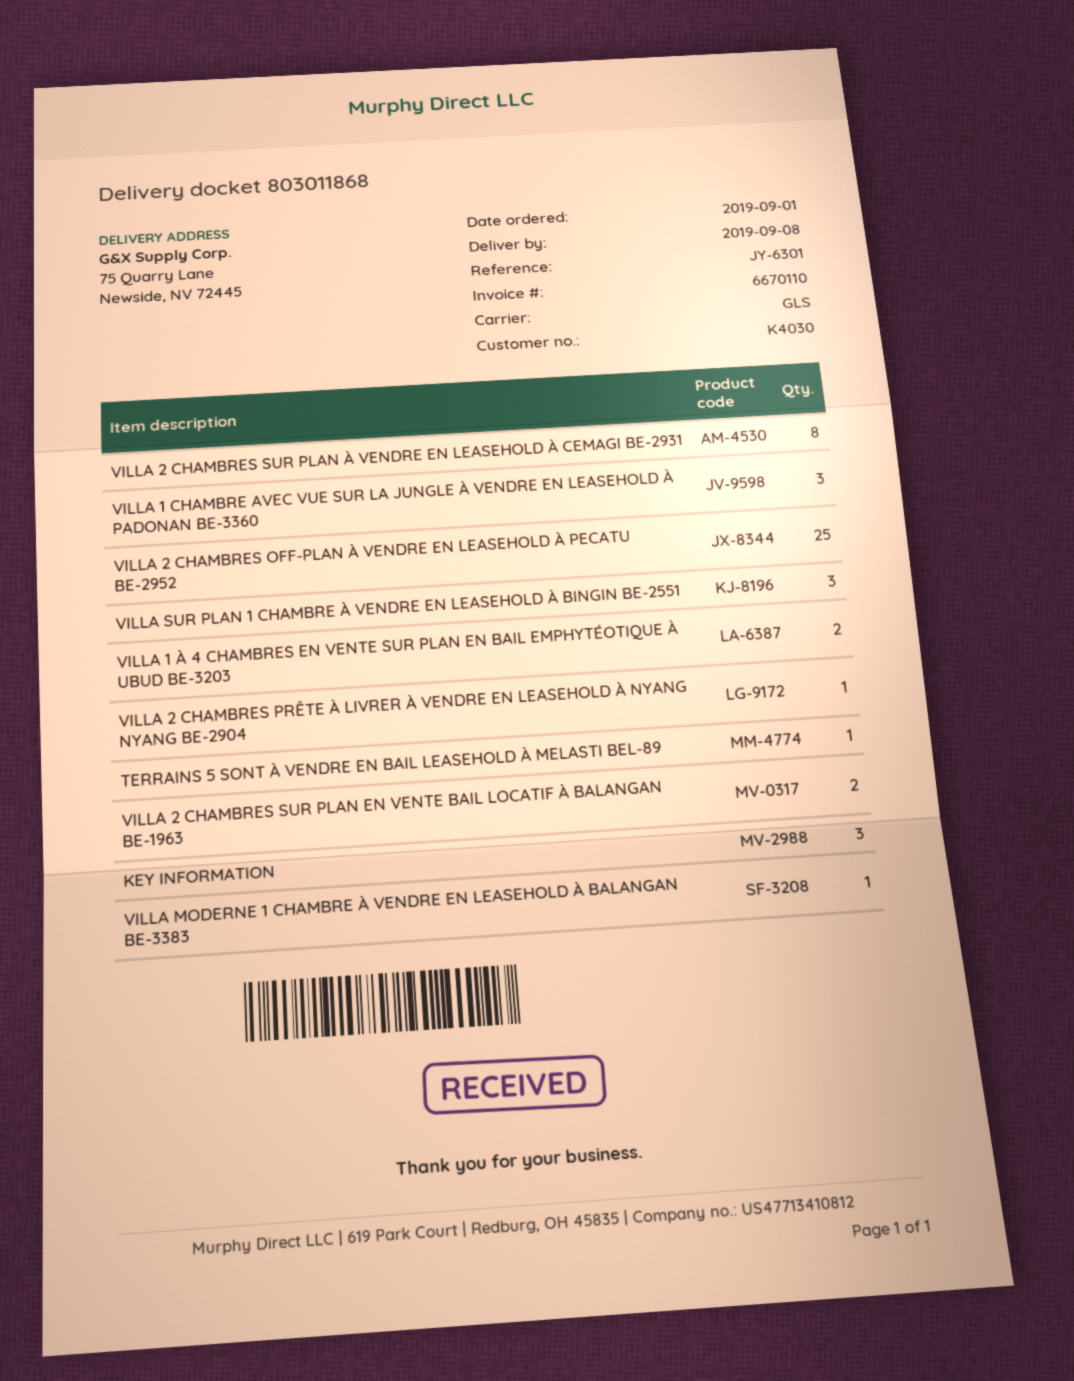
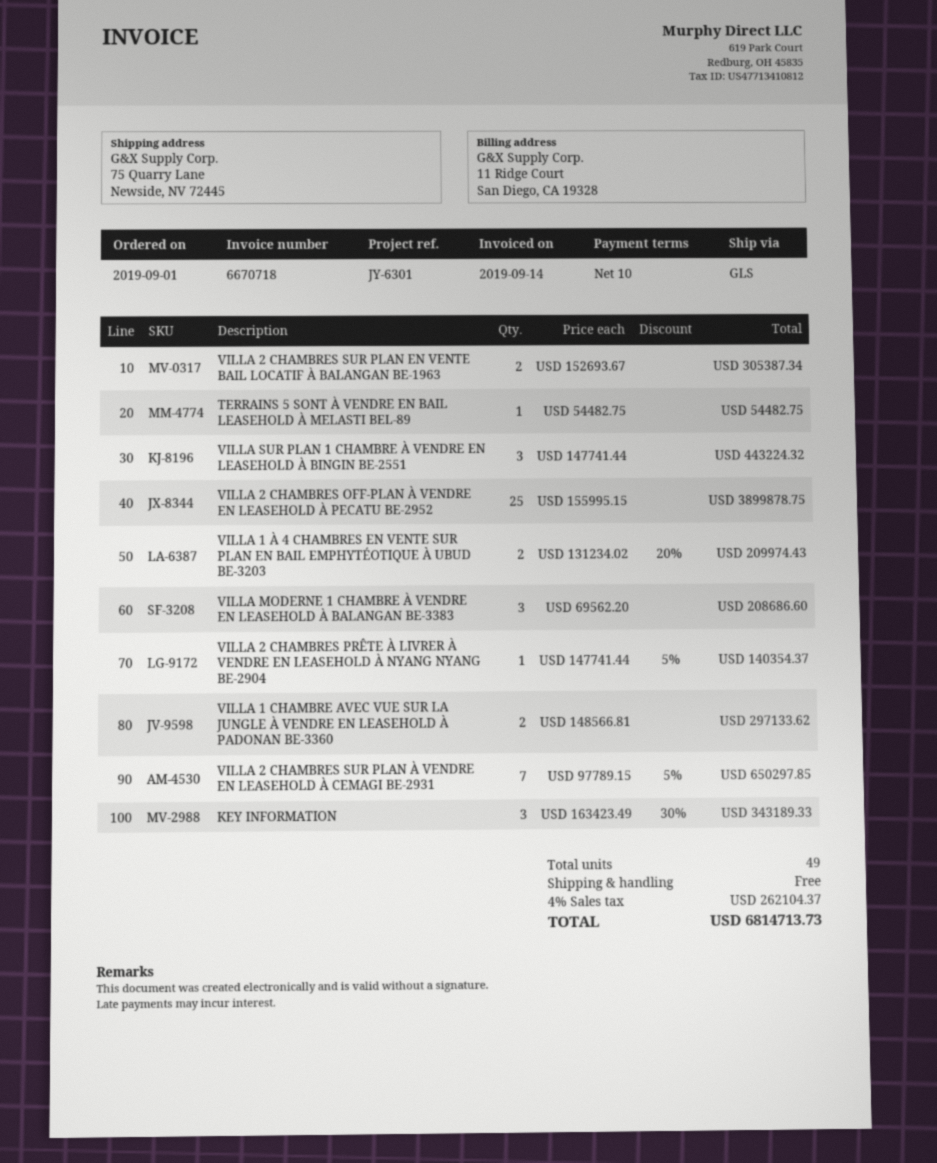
invoice number: 6670110 -> 6670718
VILLA 2 CHAMBRES SUR PLAN À VENDRE EN LEASEHOLD À CEMAGI BE-2931: 8 -> 7
VILLA 1 CHAMBRE AVEC VUE SUR LA JUNGLE À VENDRE EN LEASEHOLD À PADONAN BE-3360: 3 -> 2
VILLA MODERNE 1 CHAMBRE À VENDRE EN LEASEHOLD À BALANGAN BE-3383: 1 -> 3

